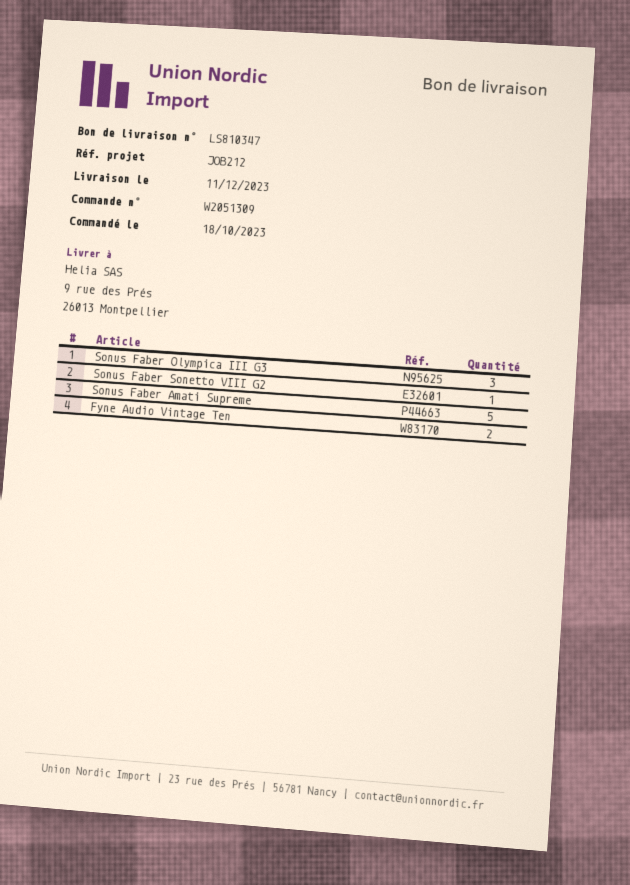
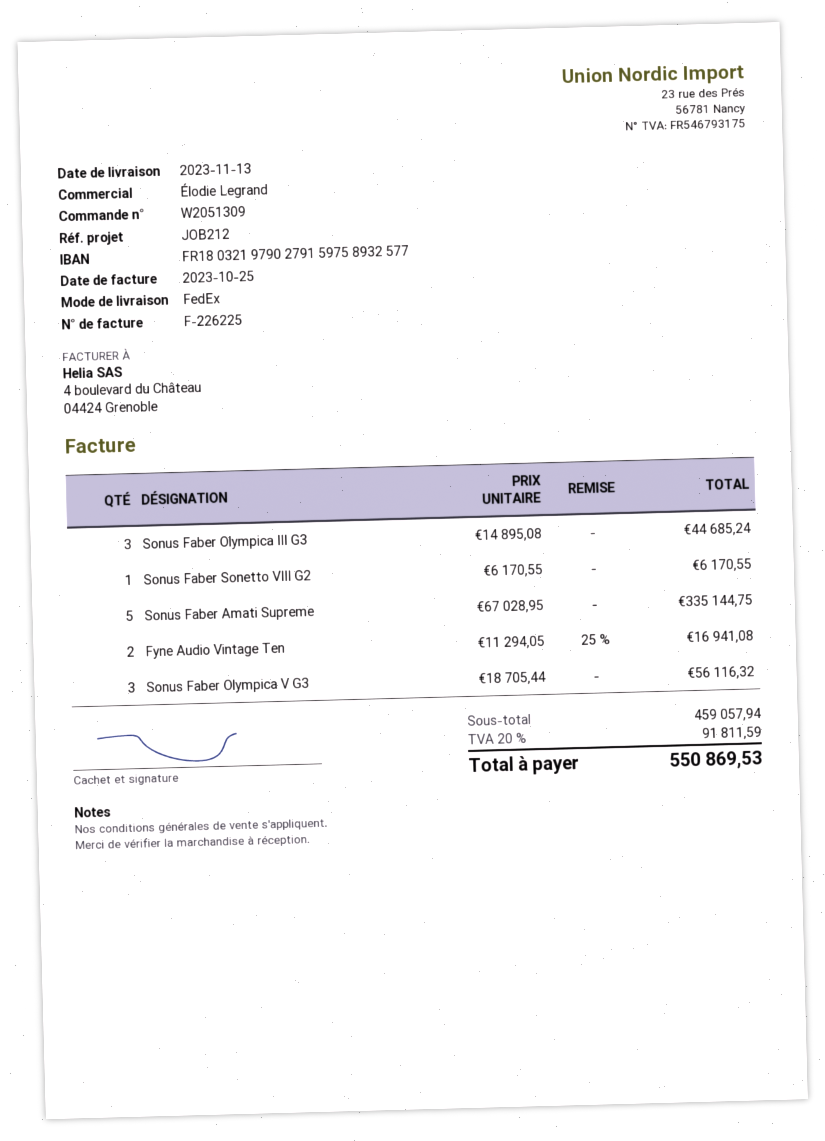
delivery date: 2023-12-11 -> 2023-11-13
Sonus Faber Olympica V G3: none -> 3

